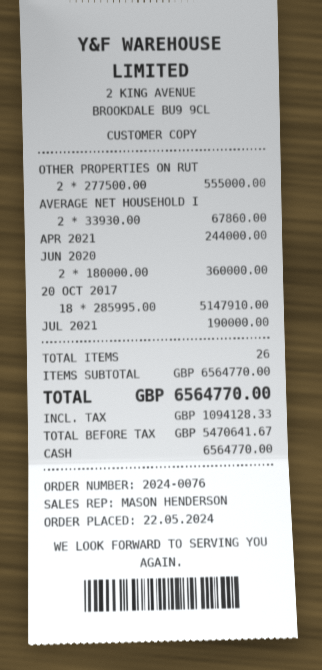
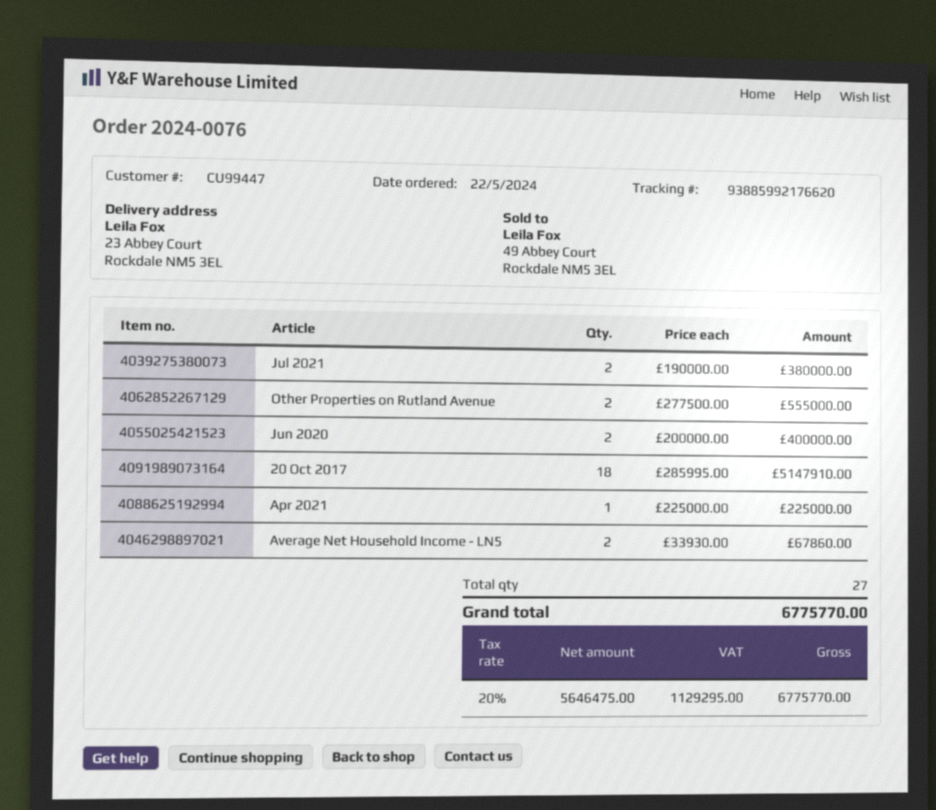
APR 2021: 1 x 244000.00 = 244000.00 -> 1 x 225000.00 = 225000.00
JUN 2020: 2 x 180000.00 = 360000.00 -> 2 x 200000.00 = 400000.00
JUL 2021: 1 x 190000.00 = 190000.00 -> 2 x 190000.00 = 380000.00
total quantity: 26 -> 27
net: 5470641.67 -> 5646475.00
tax: 1094128.33 -> 1129295.00
total: 6564770.00 -> 6775770.00

